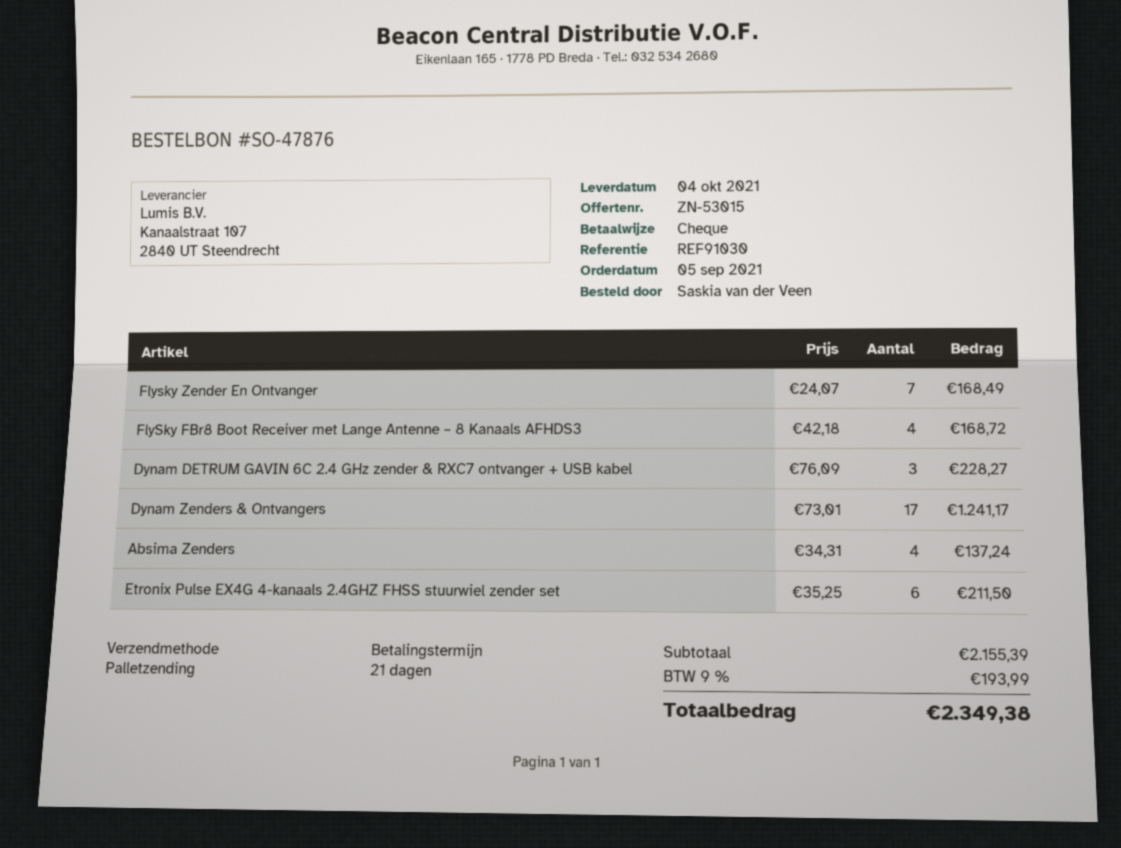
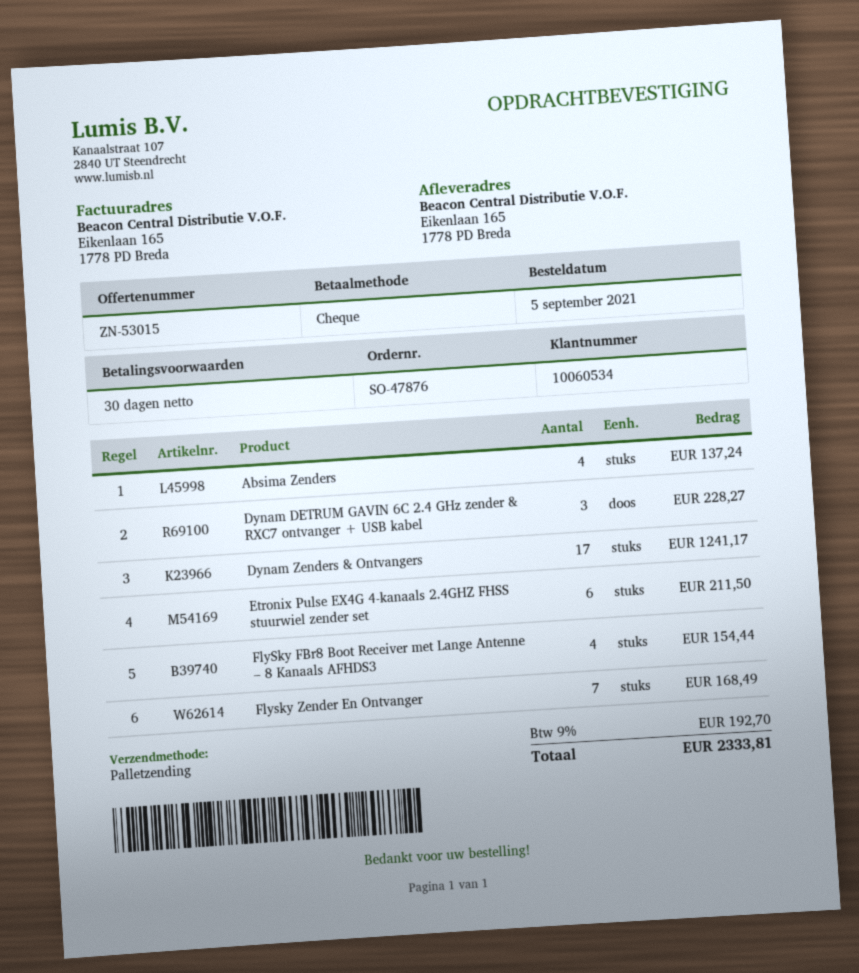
payment terms: 21 days -> 30 days
FlySky FBr8 Boot Receiver met Lange Antenne – 8 Kanaals AFHDS3: 4 for 168.72 -> 4 for 154.44
tax: 9% = 193.99 -> 9% = 192.70
total: 2349.38 -> 2333.81

